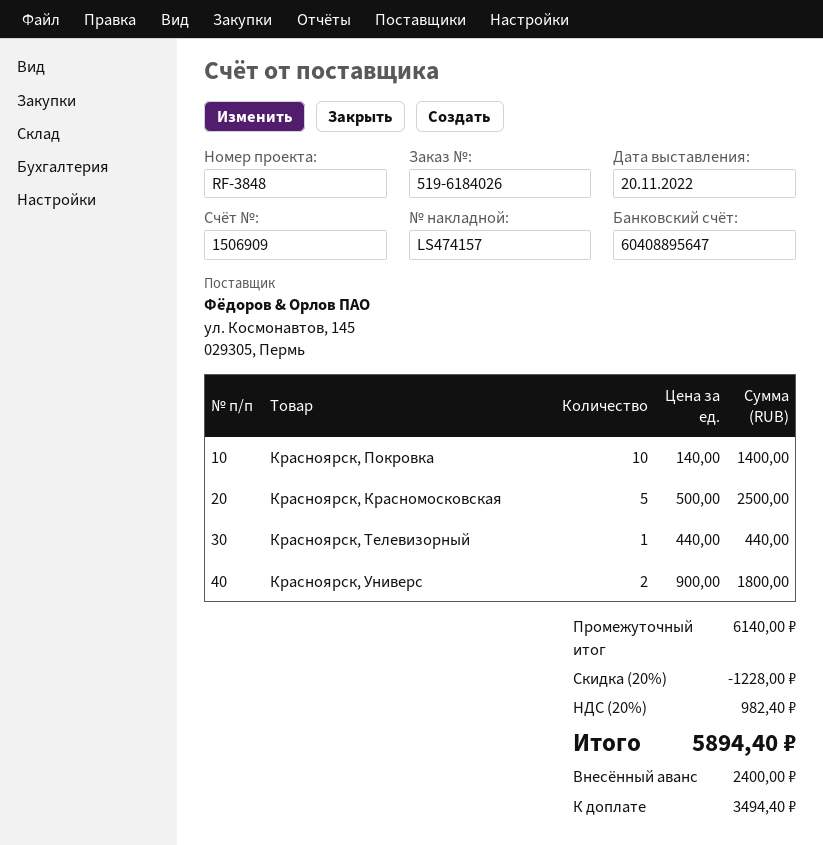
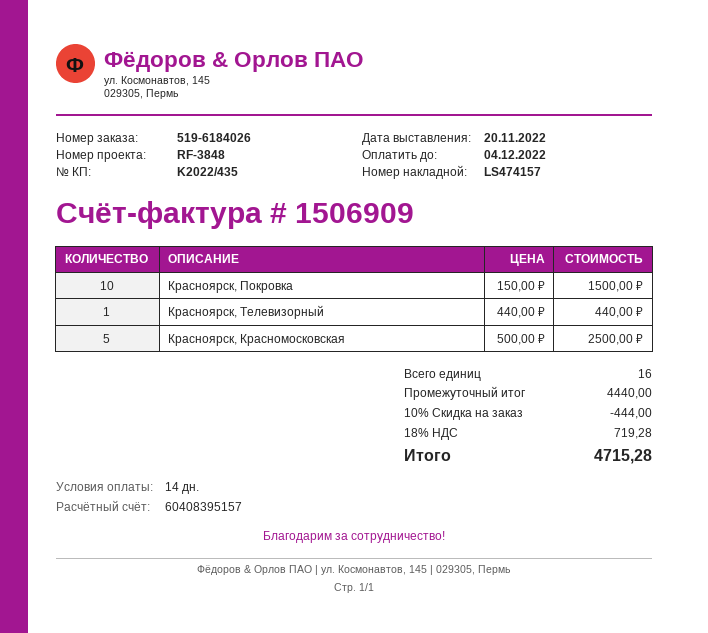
bank account: 60408895647 -> 60408395157
Красноярск, Покровка: 10 x 140.00 = 1400.00 -> 10 x 150.00 = 1500.00
Красноярск, Универс: 2 x 900.00 = 1800.00 -> none
subtotal: 6140.00 -> 4440.00
discount: 20% = 1228.00 -> 10% = 444.00
tax: 20% = 982.40 -> 18% = 719.28
total: 5894.40 -> 4715.28

